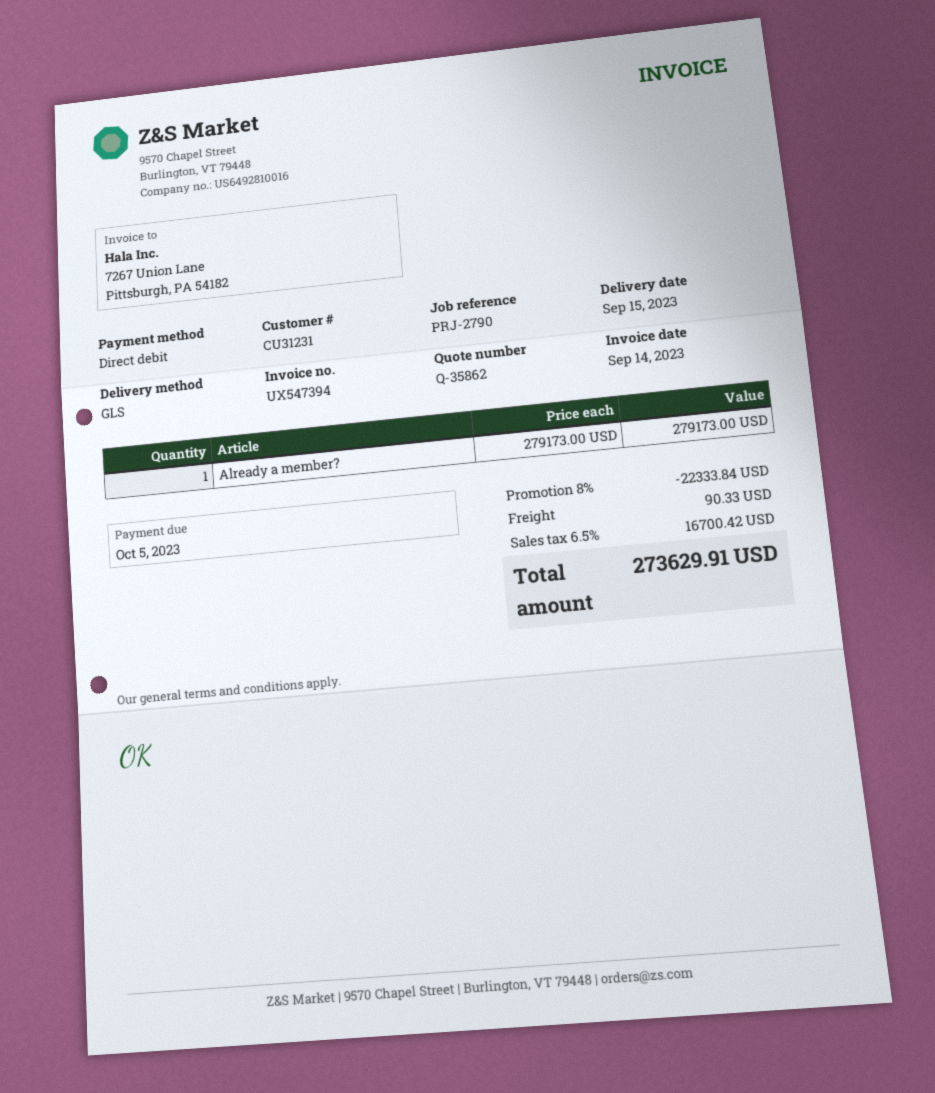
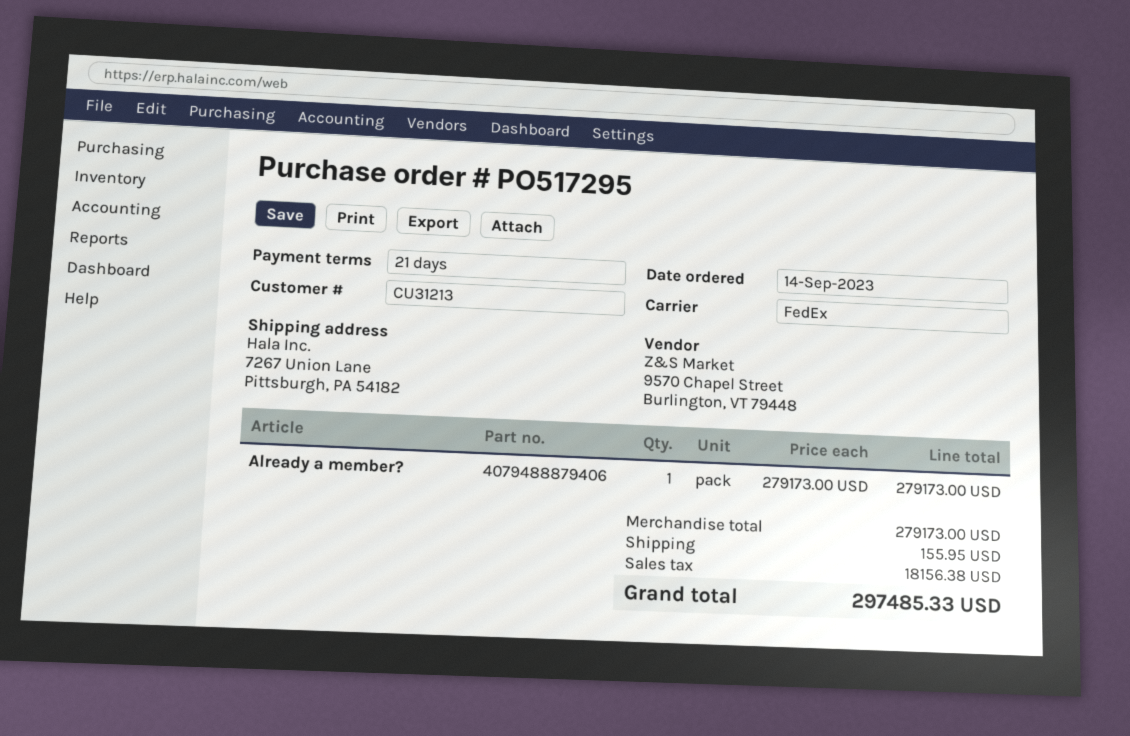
customer number: CU31231 -> CU31213
shipping method: GLS -> FedEx
discount: 8% = 22333.84 -> none
shipping: 90.33 -> 155.95
tax: 16700.42 -> 18156.38
total: 273629.91 -> 297485.33

